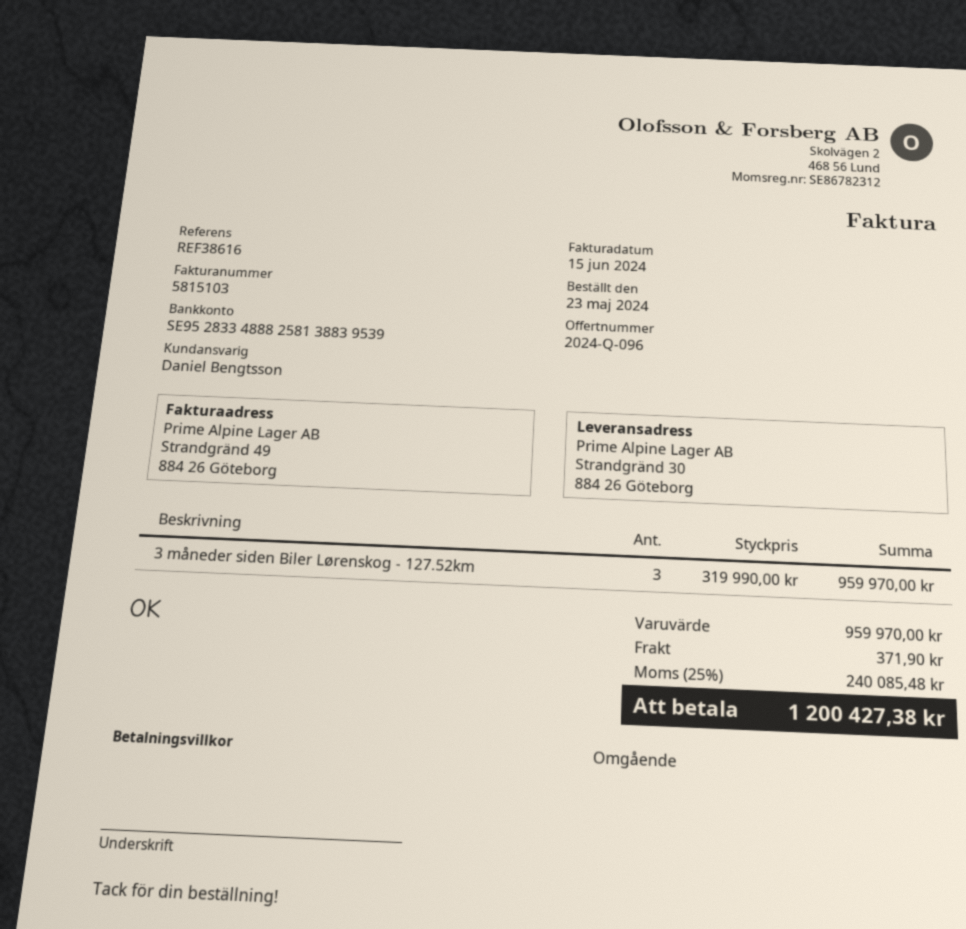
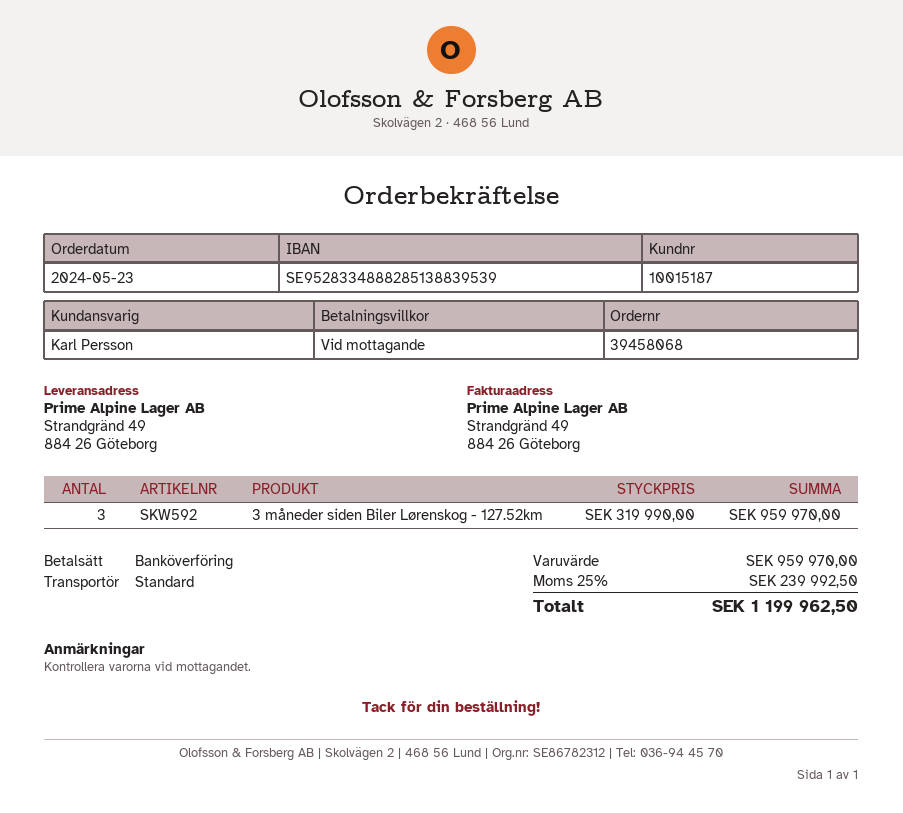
sales rep: Daniel Bengtsson -> Karl Persson
bank account: SE9528334888258138839539 -> SE9528334888285138839539
ship to: Strandgränd 30, 884 26 Göteborg -> Strandgränd 49, 884 26 Göteborg
shipping: 371.90 -> none
tax: 25% = 240085.48 -> 25% = 239992.50
total: 1200427.38 -> 1199962.50

